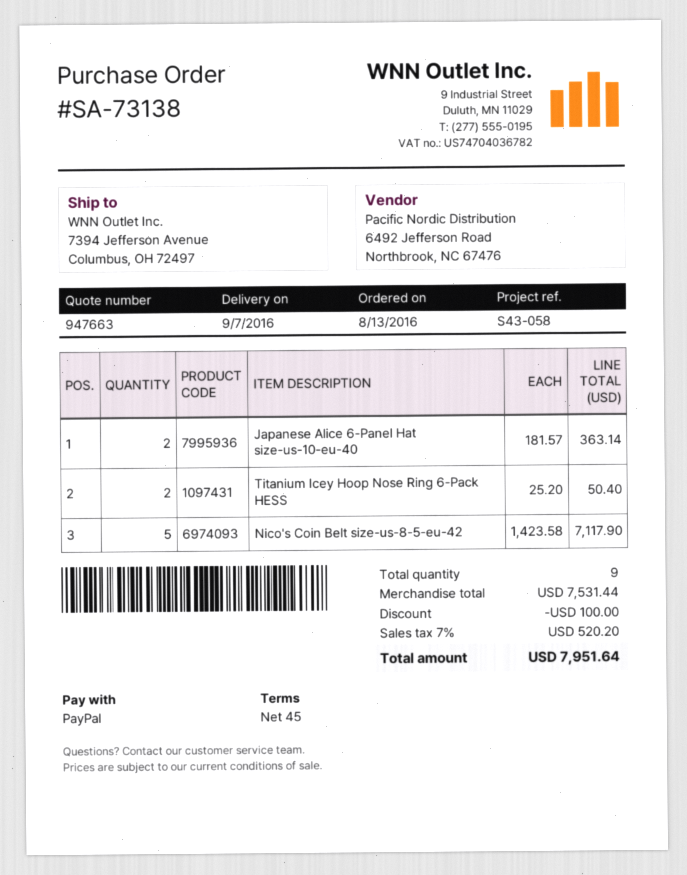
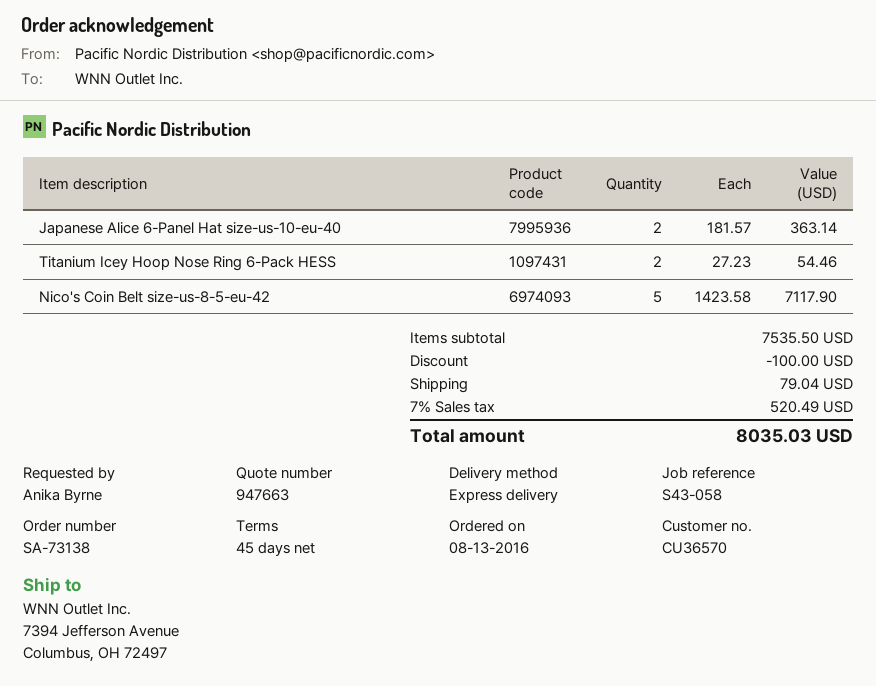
Titanium Icey Hoop Nose Ring 6-Pack HESS: 2 x 25.20 = 50.40 -> 2 x 27.23 = 54.46
subtotal: 7531.44 -> 7535.50
shipping: none -> 79.04
tax: 7% = 520.20 -> 7% = 520.49
total: 7951.64 -> 8035.03

